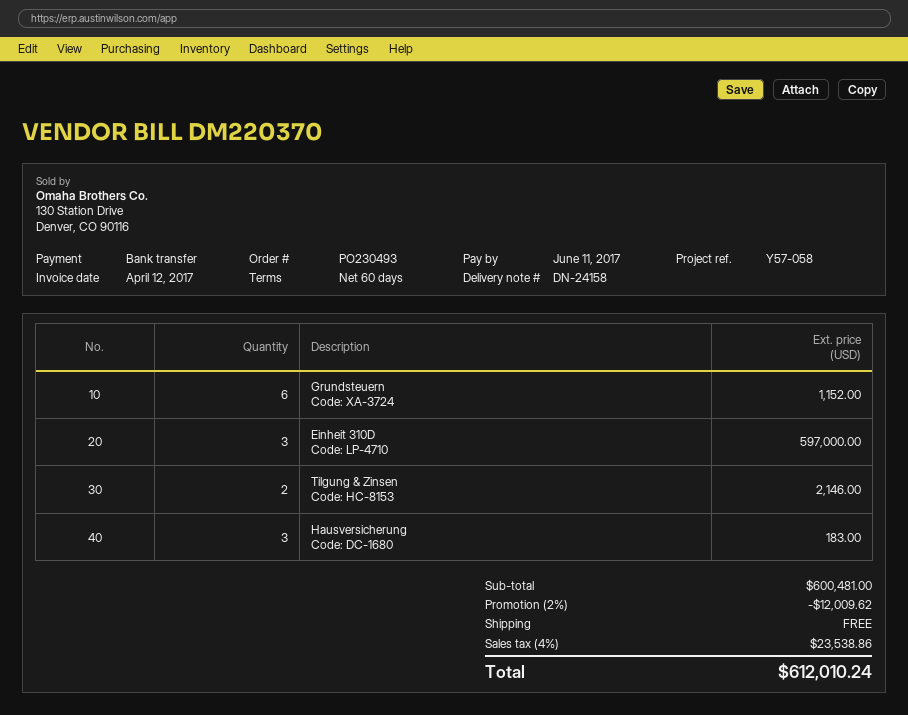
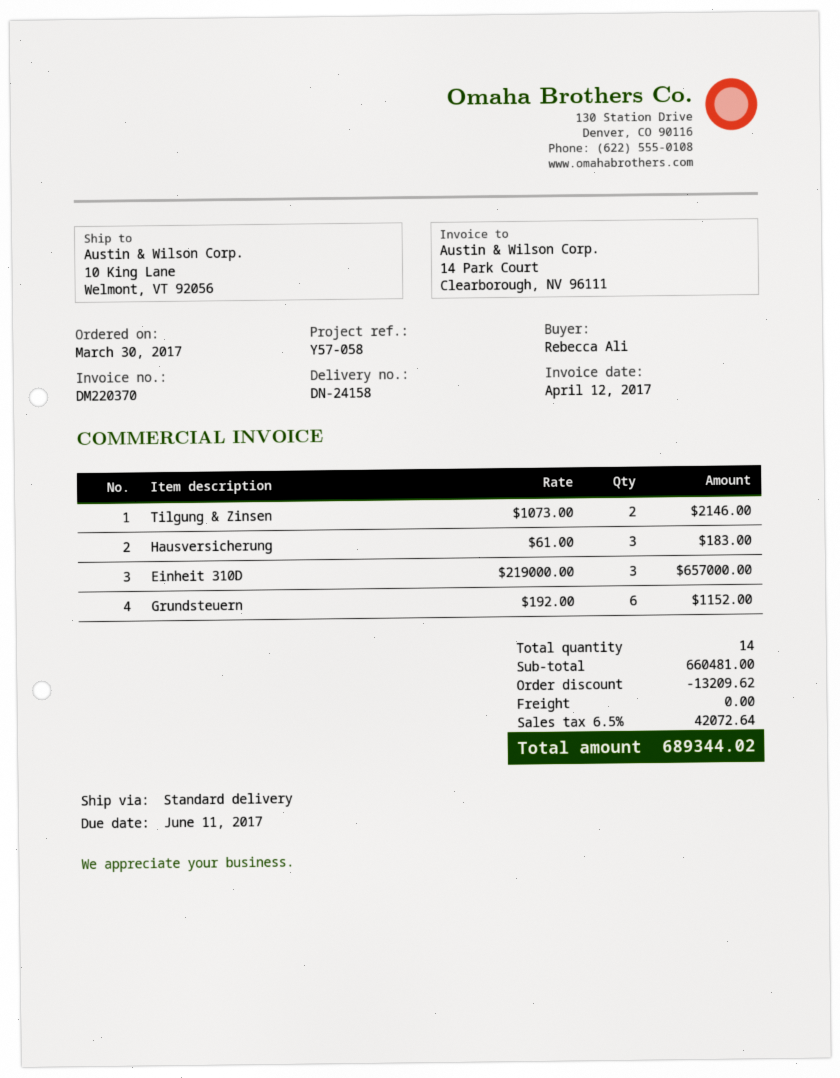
Einheit 310D: 3 for 597000.00 -> 3 for 657000.00
subtotal: 600481.00 -> 660481.00
discount: 12009.62 -> 13209.62
tax: 4% = 23538.86 -> 6.5% = 42072.64
total: 612010.24 -> 689344.02

